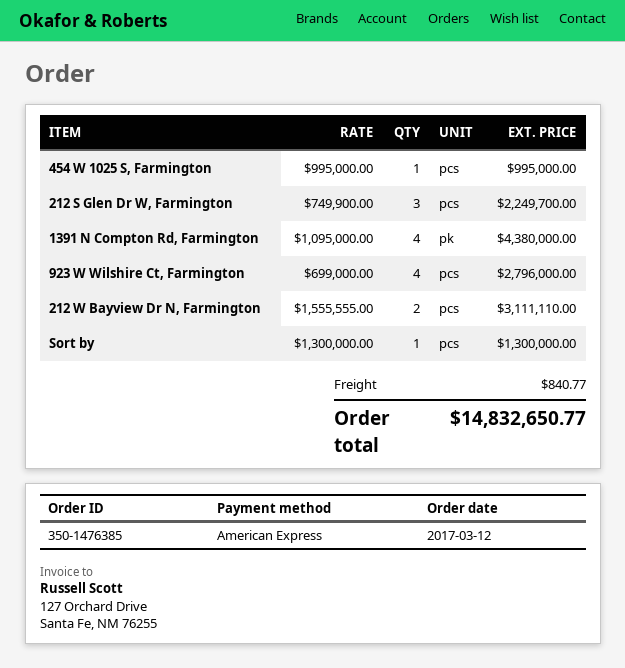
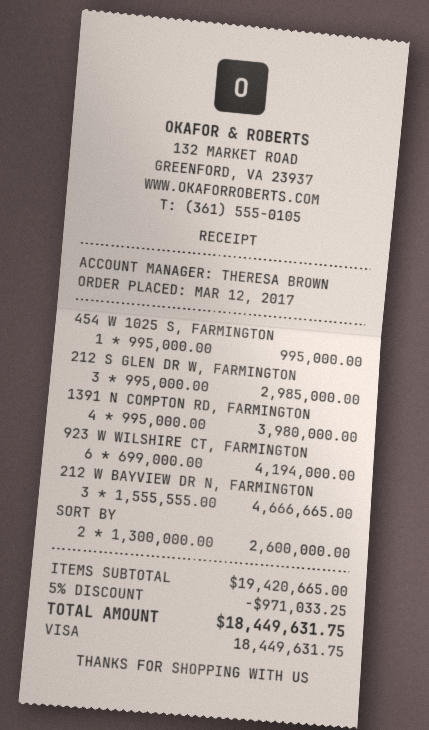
payment method: American Express -> Visa
212 S Glen Dr W, Farmington: 3 x 749900.00 = 2249700.00 -> 3 x 995000.00 = 2985000.00
1391 N Compton Rd, Farmington: 4 x 1095000.00 = 4380000.00 -> 4 x 995000.00 = 3980000.00
923 W Wilshire Ct, Farmington: 4 x 699000.00 = 2796000.00 -> 6 x 699000.00 = 4194000.00
212 W Bayview Dr N, Farmington: 2 x 1555555.00 = 3111110.00 -> 3 x 1555555.00 = 4666665.00
Sort by: 1 x 1300000.00 = 1300000.00 -> 2 x 1300000.00 = 2600000.00
discount: none -> 5% = 971033.25
shipping: 840.77 -> none
total: 14832650.77 -> 18449631.75

